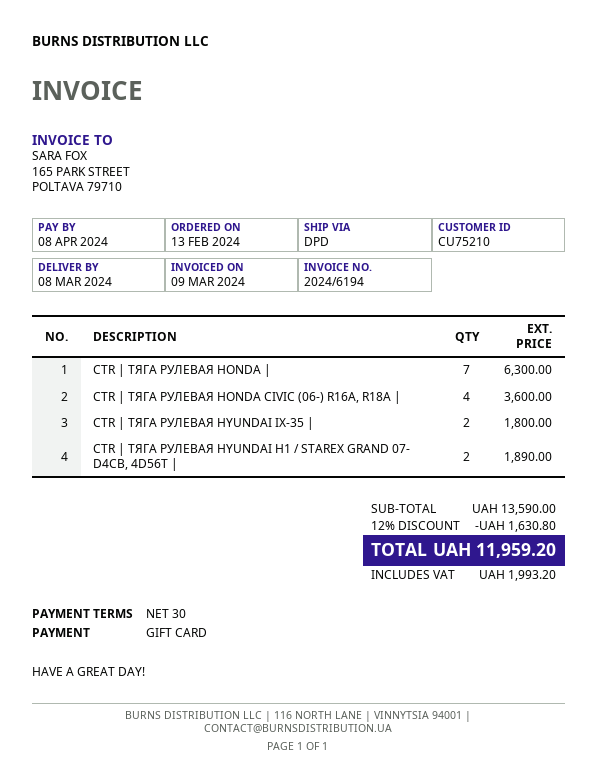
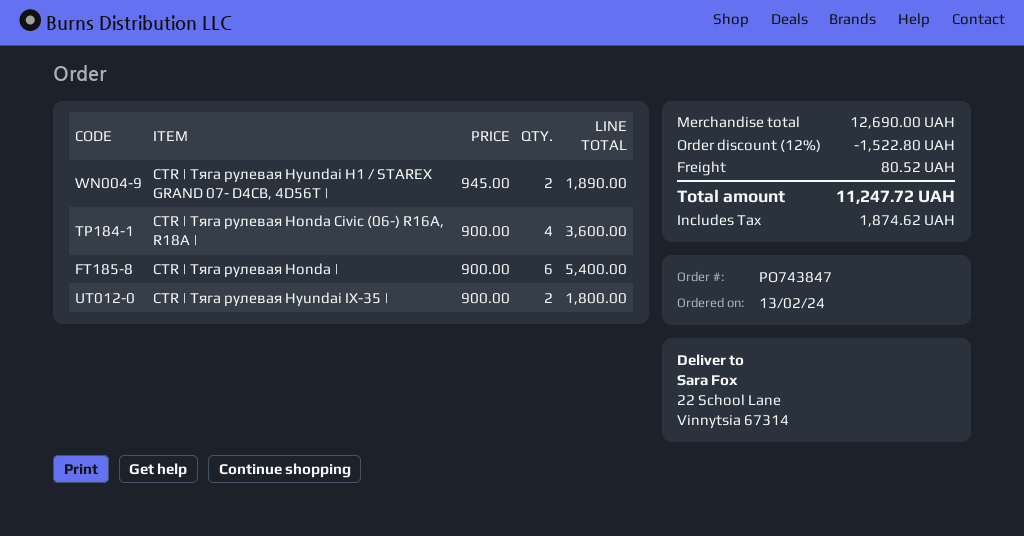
CTR | ТЯГА РУЛЕВАЯ HONDA |: 7 for 6300.00 -> 6 for 5400.00
subtotal: 13590.00 -> 12690.00
discount: 12% = 1630.80 -> 12% = 1522.80
shipping: none -> 80.52
tax: 1993.20 -> 1874.62
total: 11959.20 -> 11247.72

